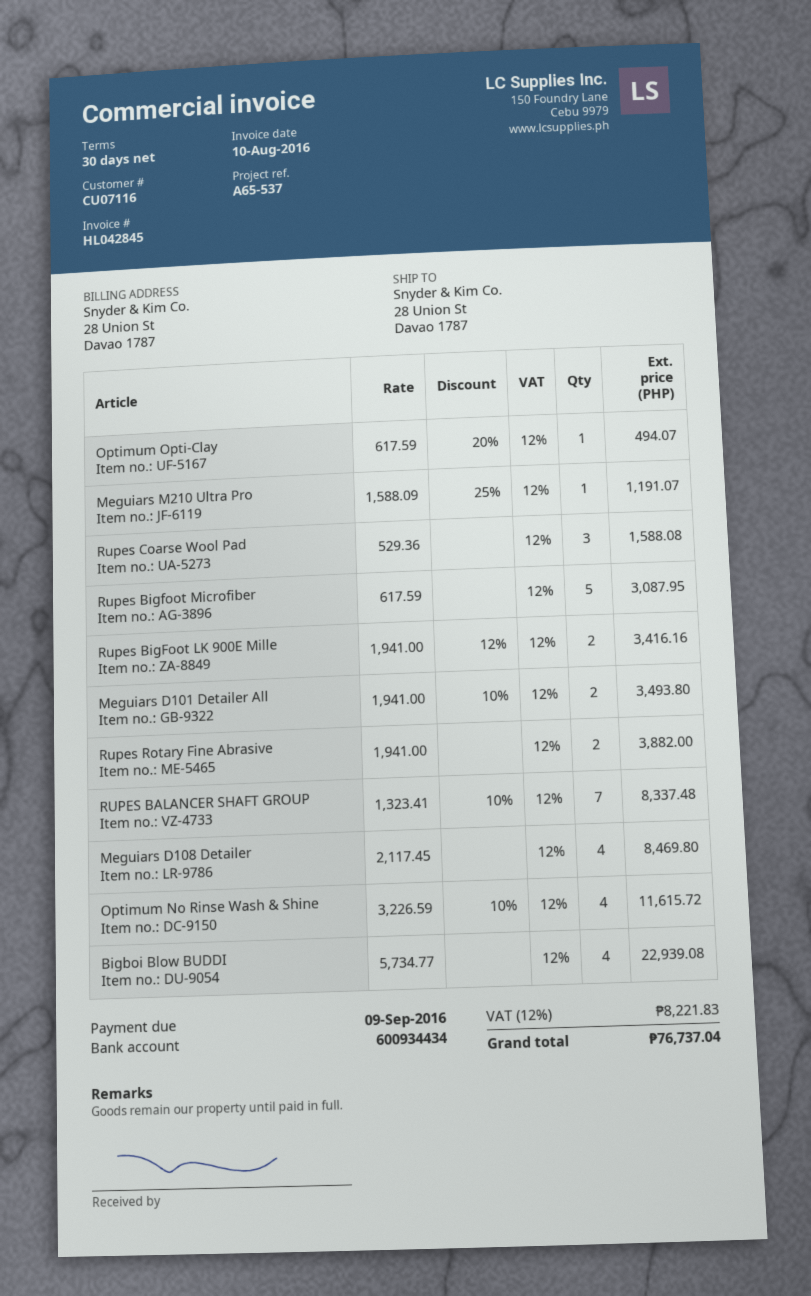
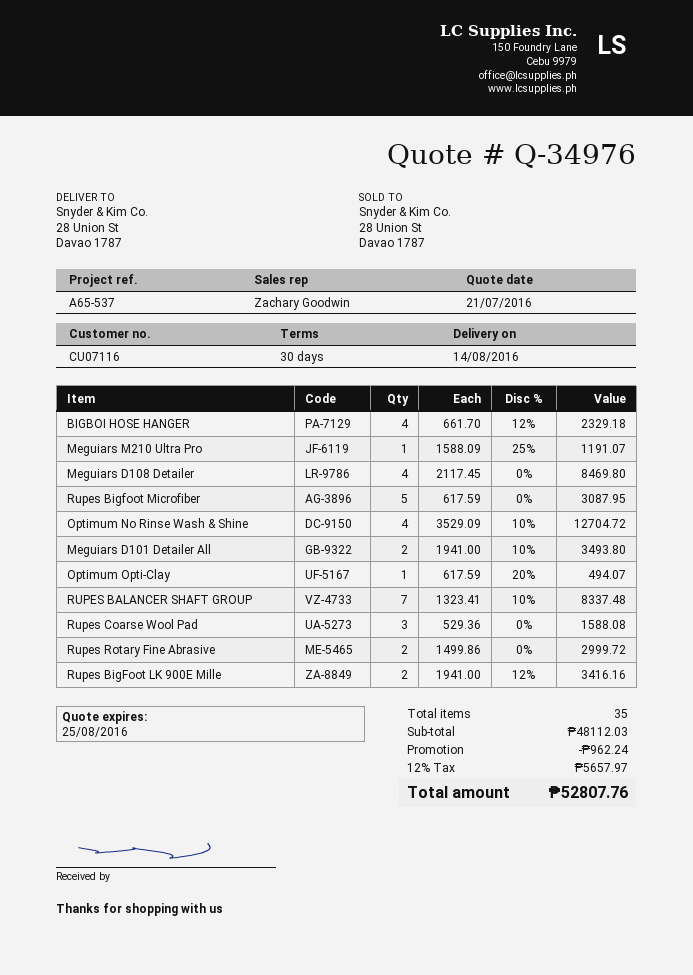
Rupes Rotary Fine Abrasive: 2 x 1941.00 = 3882.00 -> 2 x 1499.86 = 2999.72
Optimum No Rinse Wash & Shine: 4 x 3226.59 - 10% = 11615.72 -> 4 x 3529.09 - 10% = 12704.72
Bigboi Blow BUDDI: 4 x 5734.77 = 22939.08 -> none
BIGBOI HOSE HANGER: none -> 4 x 661.70 - 12% = 2329.18
discount: none -> 962.24
tax: 12% = 8221.83 -> 12% = 5657.97
total: 76737.04 -> 52807.76

